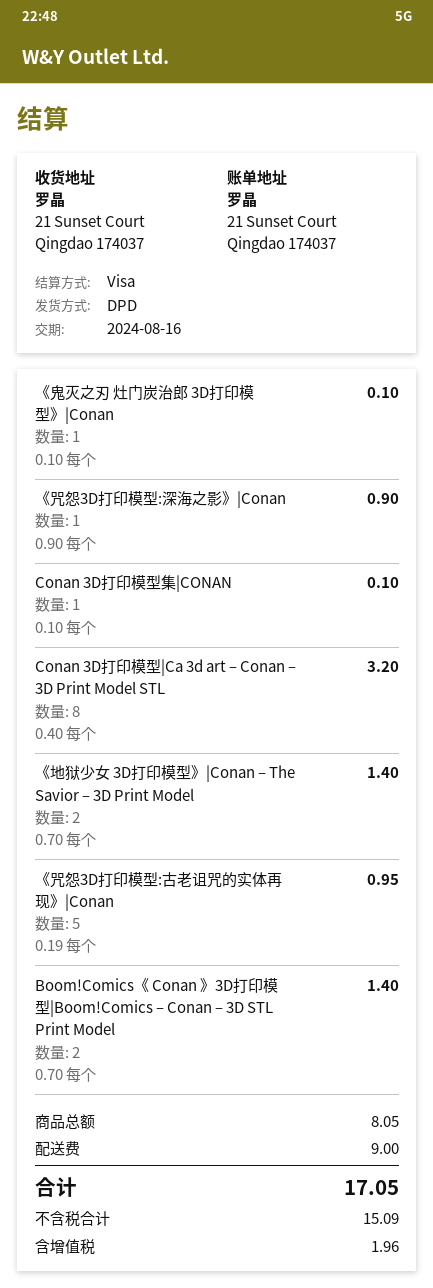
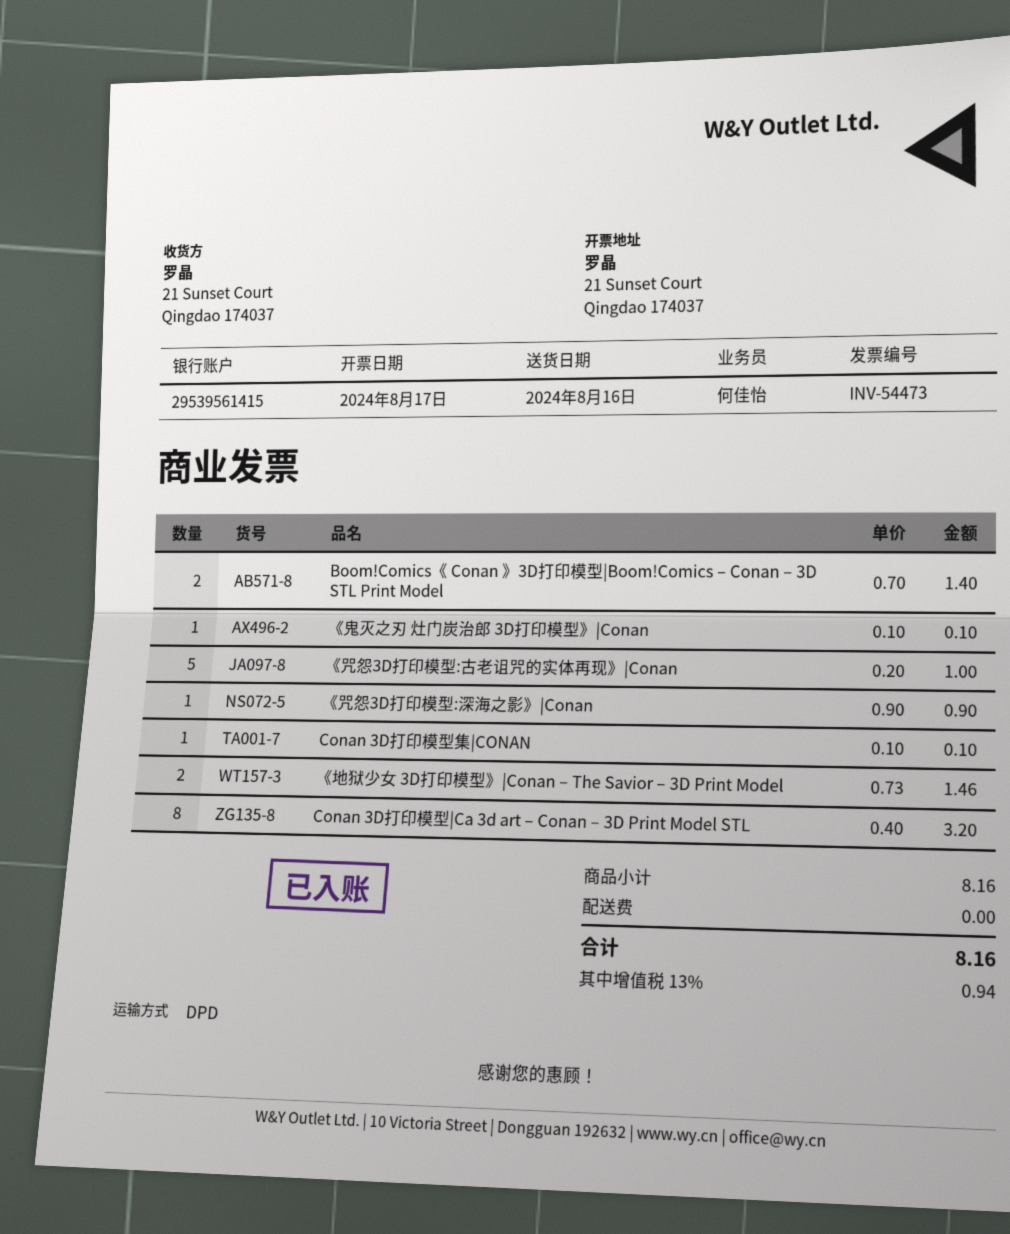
《地狱少女 3D打印模型》|Conan – The Savior – 3D Print Model: 2 x 0.70 = 1.40 -> 2 x 0.73 = 1.46
《咒怨3D打印模型:古老诅咒的实体再现》|Conan: 5 x 0.19 = 0.95 -> 5 x 0.20 = 1.00
subtotal: 8.05 -> 8.16
shipping: 9.00 -> 0.00
tax: 1.96 -> 0.94
total: 17.05 -> 8.16

